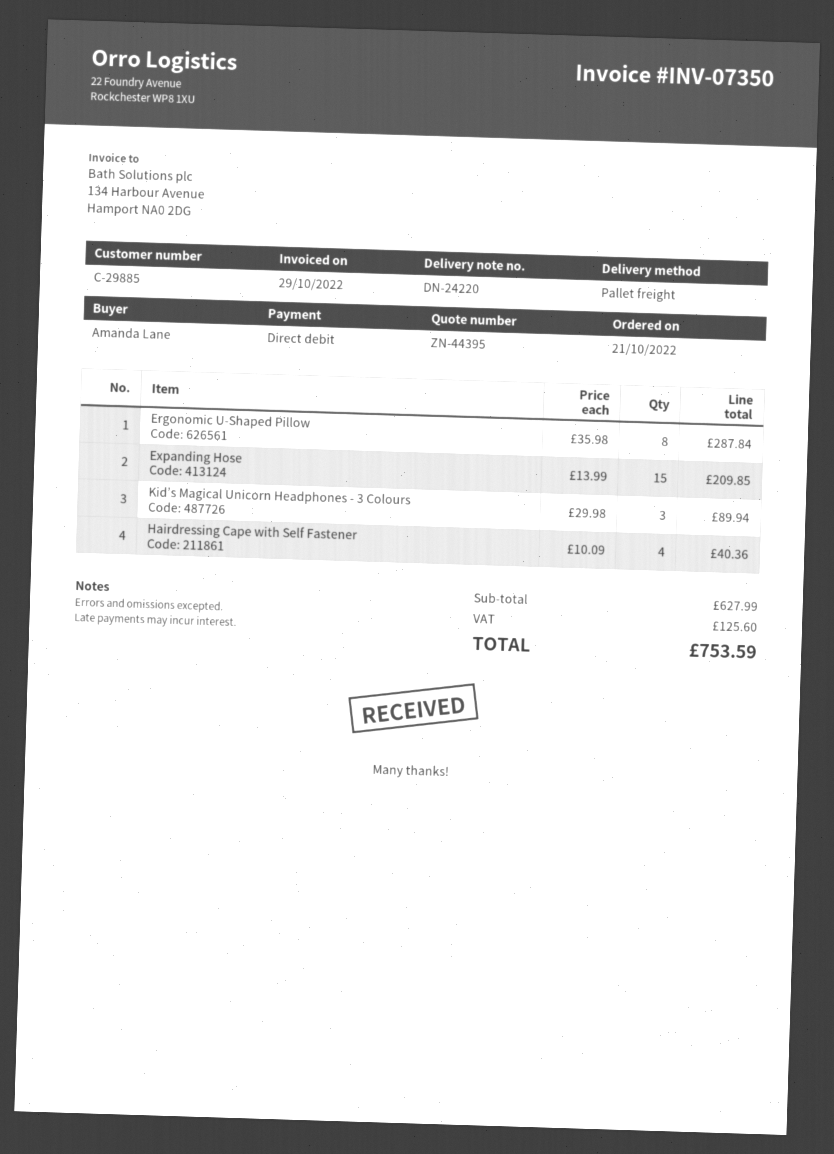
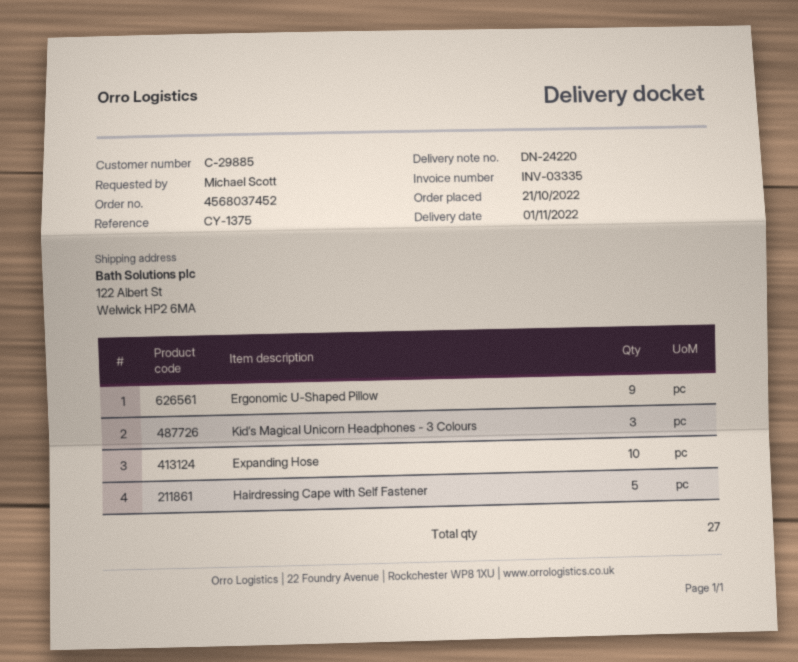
invoice number: INV-07350 -> INV-03335
ordered by: Amanda Lane -> Michael Scott
Ergonomic U-Shaped Pillow: 8 -> 9
Expanding Hose: 15 -> 10
Hairdressing Cape with Self Fastener: 4 -> 5

